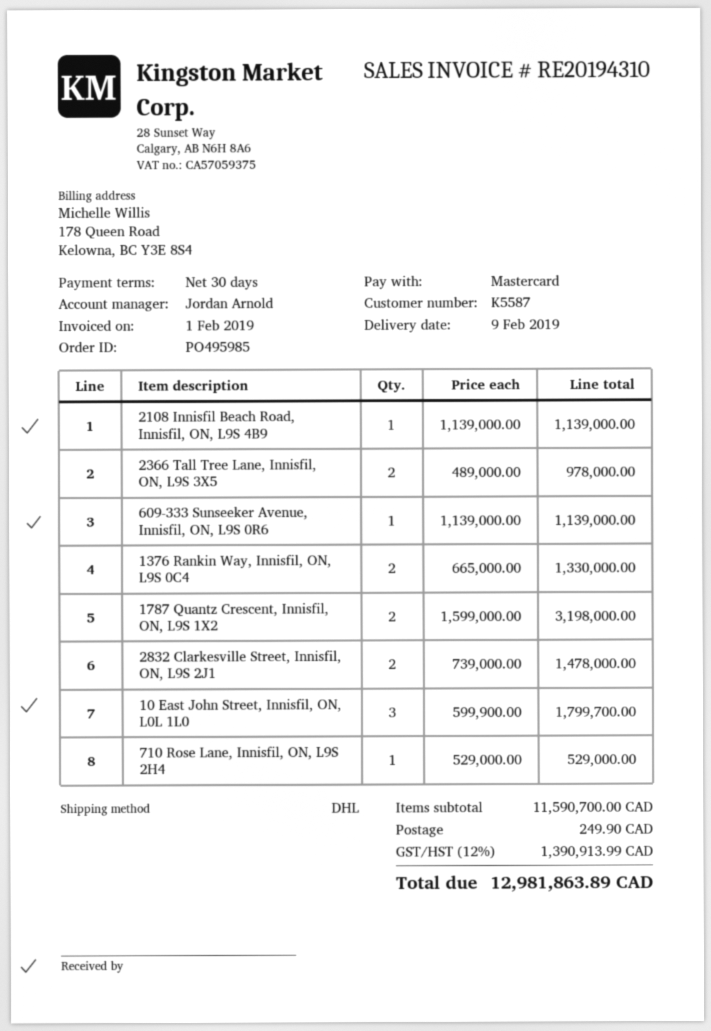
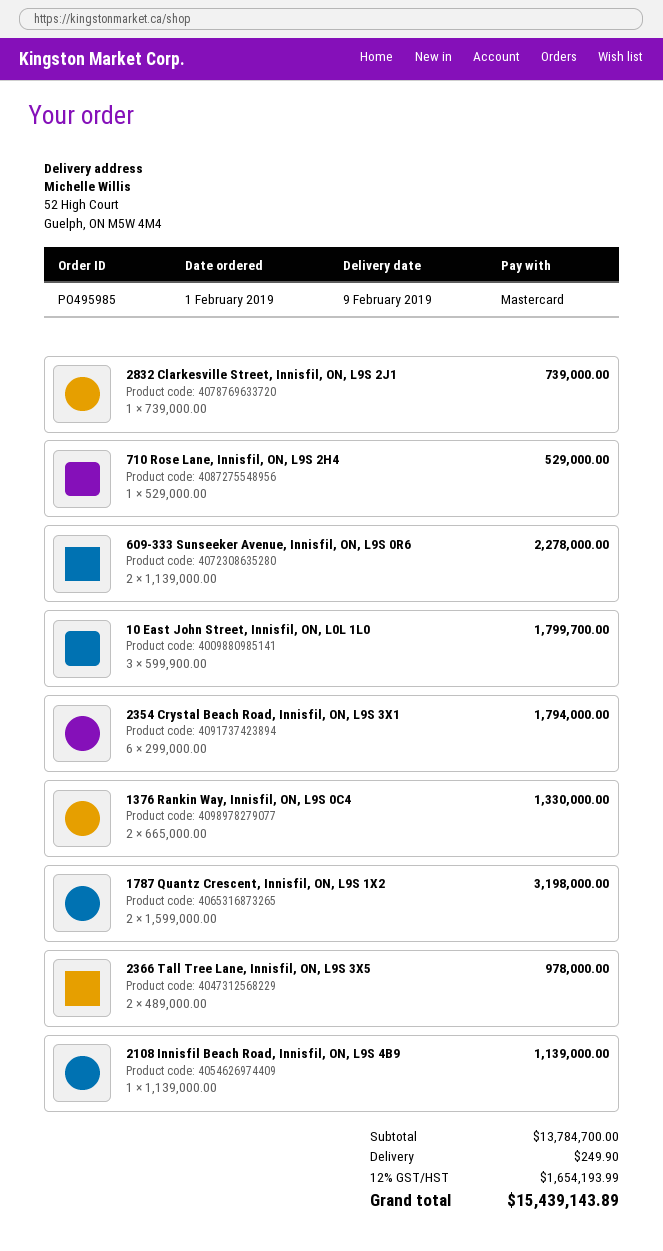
609-333 Sunseeker Avenue, Innisfil, ON, L9S 0R6: 1 x 1139000.00 = 1139000.00 -> 2 x 1139000.00 = 2278000.00
2832 Clarkesville Street, Innisfil, ON, L9S 2J1: 2 x 739000.00 = 1478000.00 -> 1 x 739000.00 = 739000.00
2354 Crystal Beach Road, Innisfil, ON, L9S 3X1: none -> 6 x 299000.00 = 1794000.00
subtotal: 11590700.00 -> 13784700.00
tax: 12% = 1390913.99 -> 12% = 1654193.99
total: 12981863.89 -> 15439143.89

